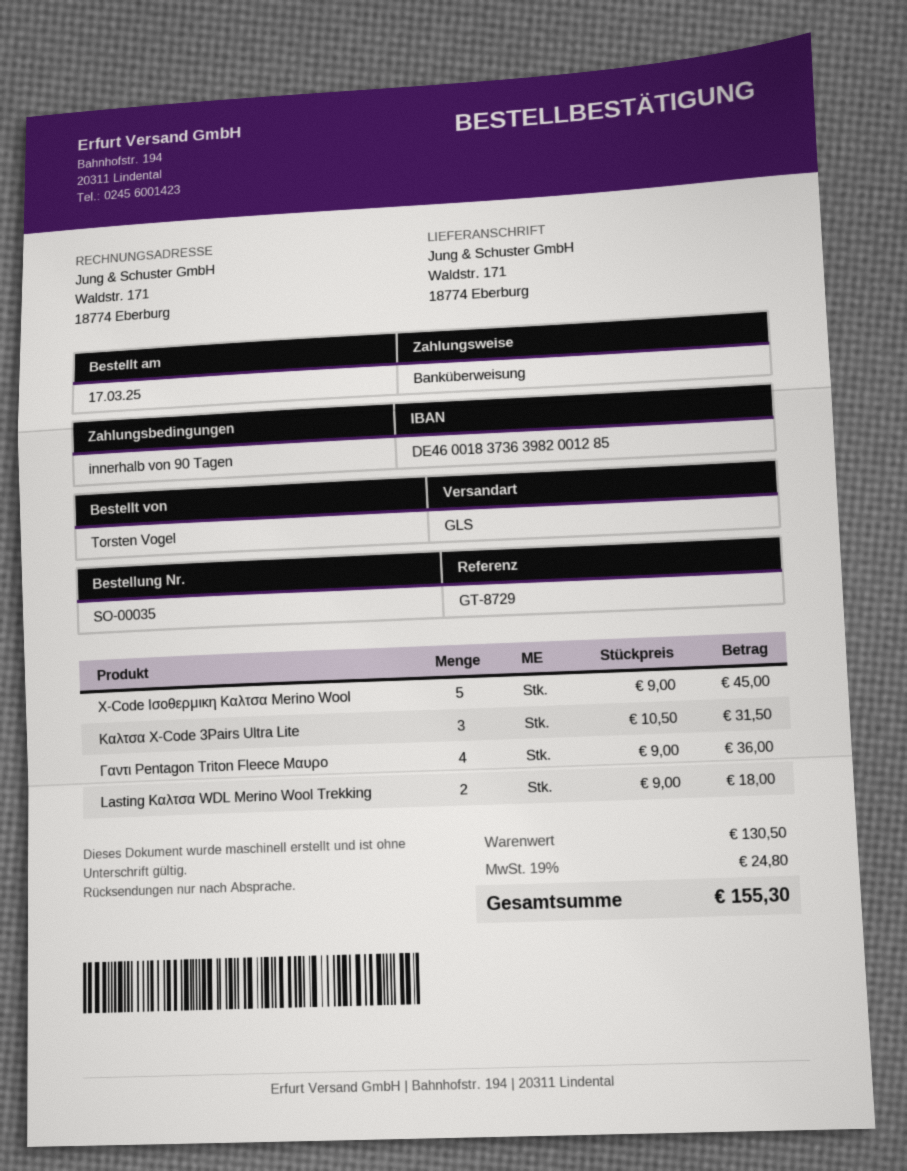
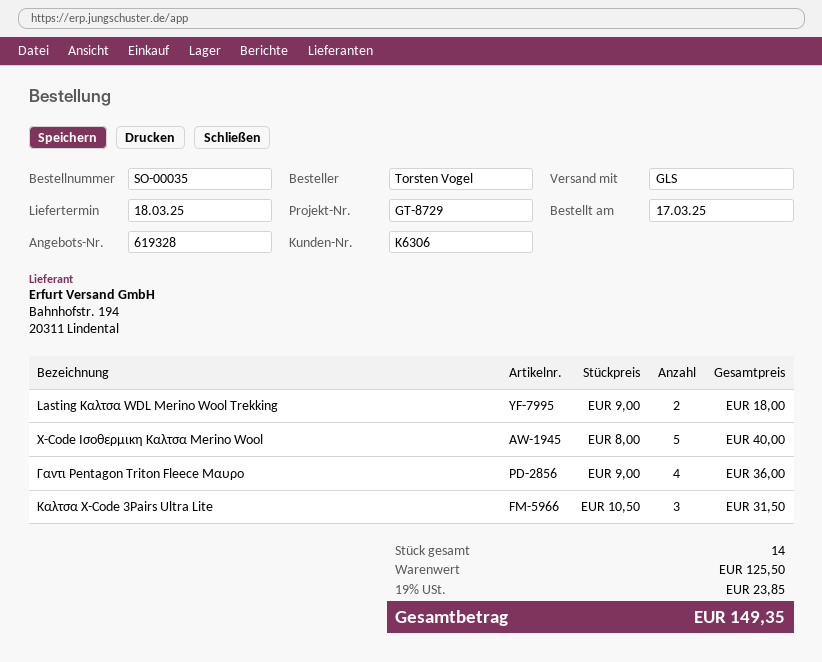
X-Code Ισοθερμικη Καλτσα Merino Wool: 5 x 9.00 = 45.00 -> 5 x 8.00 = 40.00
subtotal: 130.50 -> 125.50
tax: 19% = 24.80 -> 19% = 23.85
total: 155.30 -> 149.35

